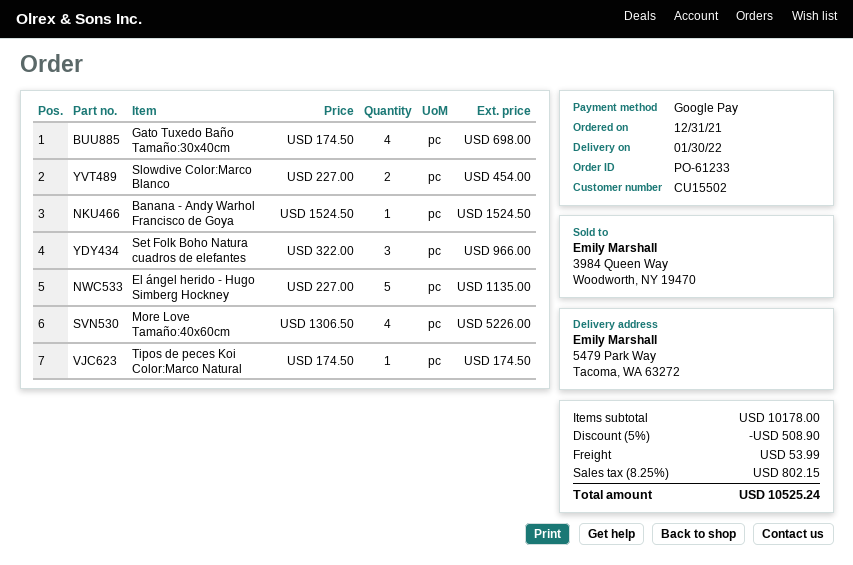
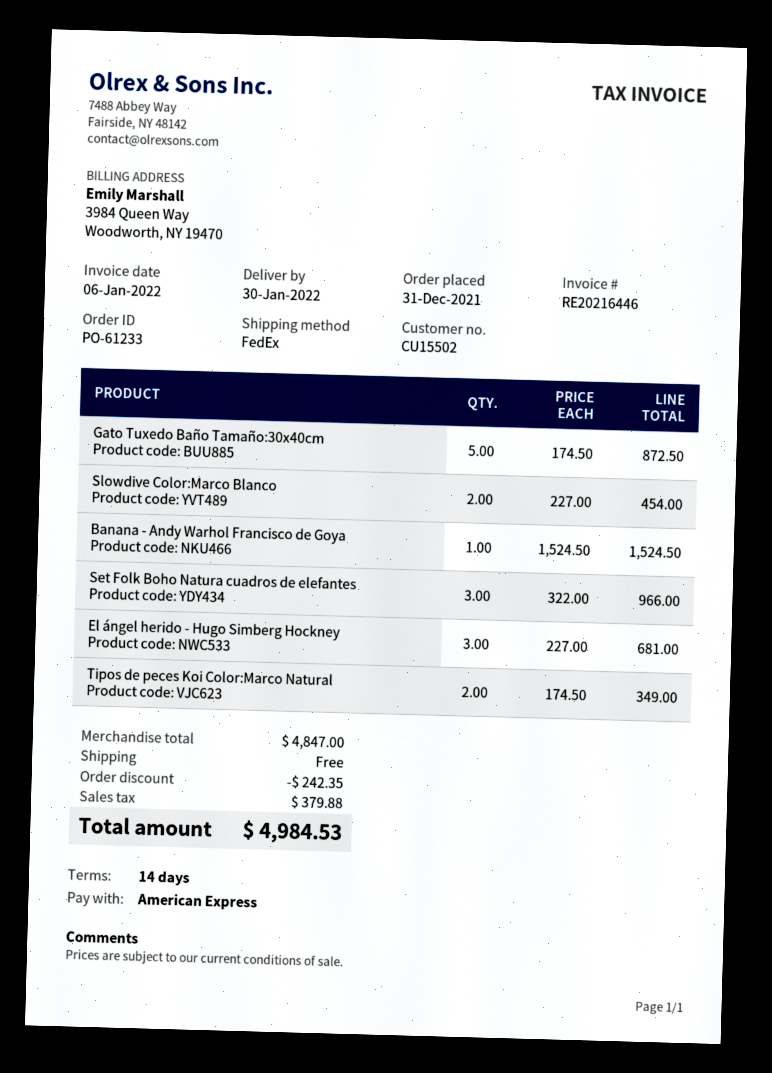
payment method: Google Pay -> American Express
Gato Tuxedo Baño Tamaño:30x40cm: 4 x 174.50 = 698.00 -> 5 x 174.50 = 872.50
El ángel herido - Hugo Simberg Hockney: 5 x 227.00 = 1135.00 -> 3 x 227.00 = 681.00
More Love Tamaño:40x60cm: 4 x 1306.50 = 5226.00 -> none
Tipos de peces Koi Color:Marco Natural: 1 x 174.50 = 174.50 -> 2 x 174.50 = 349.00
subtotal: 10178.00 -> 4847.00
discount: 508.90 -> 242.35
shipping: 53.99 -> 0.00
tax: 802.15 -> 379.88
total: 10525.24 -> 4984.53

